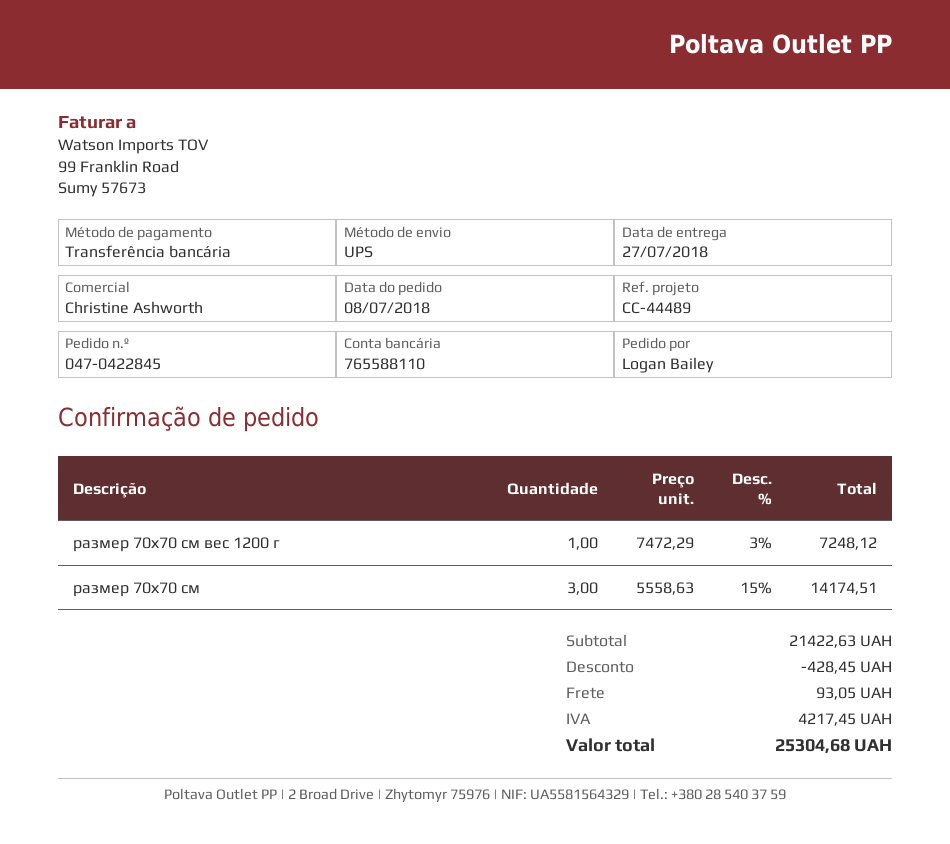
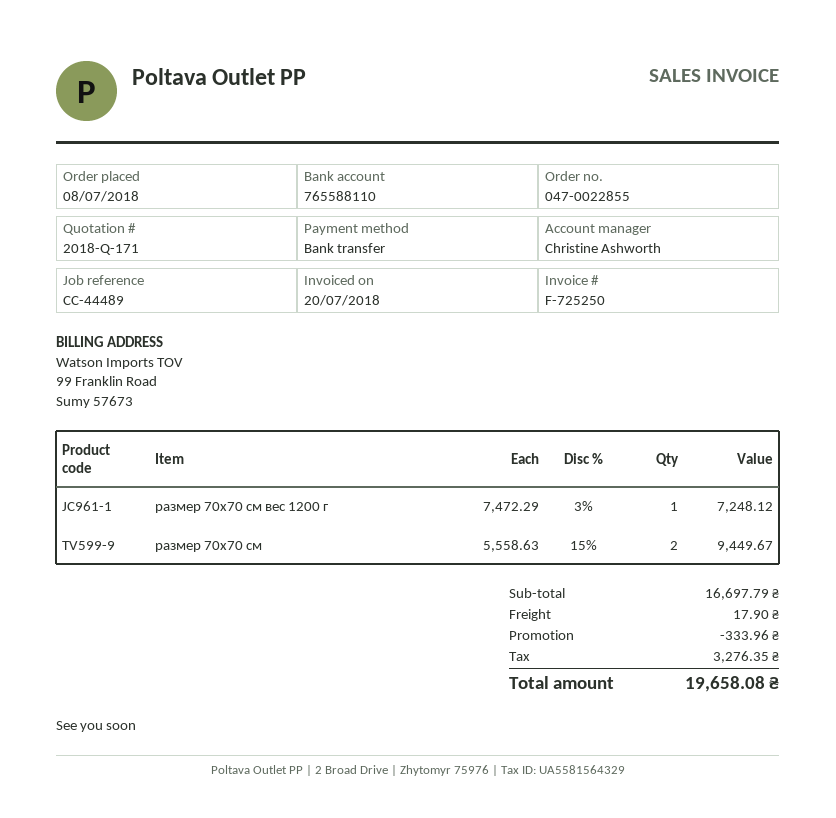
order number: 047-0422845 -> 047-0022855
размер 70х70 см: 3 x 5558.63 - 15% = 14174.51 -> 2 x 5558.63 - 15% = 9449.67
subtotal: 21422.63 -> 16697.79
discount: 428.45 -> 333.96
shipping: 93.05 -> 17.90
tax: 4217.45 -> 3276.35
total: 25304.68 -> 19658.08

